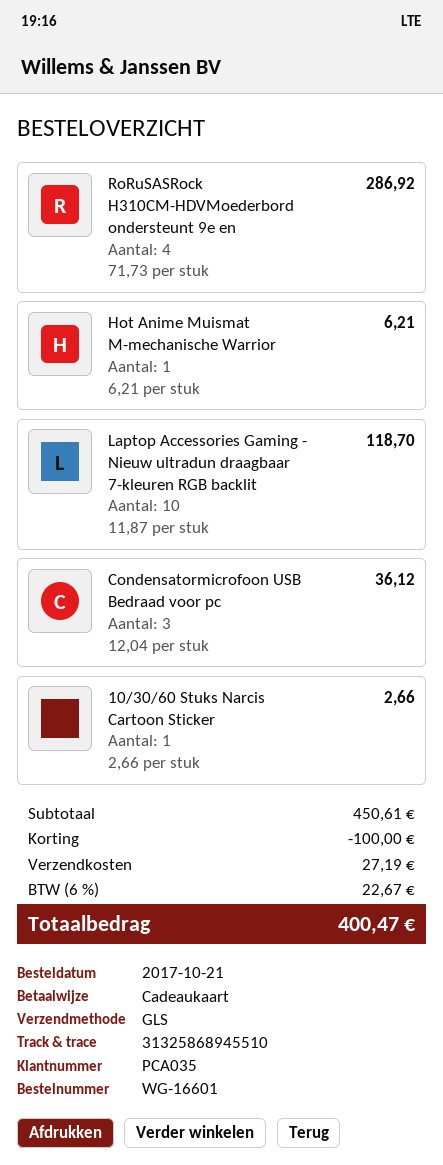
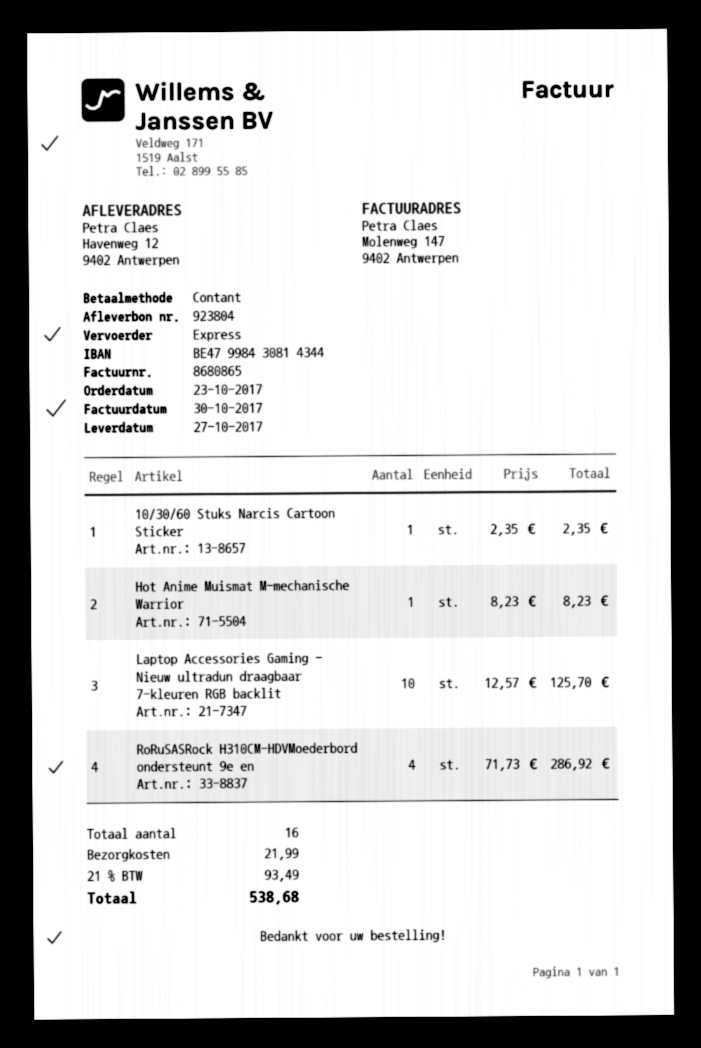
order date: 2017-10-21 -> 2017-10-23
payment method: gift card -> cash
shipping method: GLS -> express
Hot Anime Muismat M-mechanische Warrior: 1 x 6.21 = 6.21 -> 1 x 8.23 = 8.23
Laptop Accessories Gaming - Nieuw ultradun draagbaar 7-kleuren RGB backlit: 10 x 11.87 = 118.70 -> 10 x 12.57 = 125.70
Condensatormicrofoon USB Bedraad voor pc: 3 x 12.04 = 36.12 -> none
10/30/60 Stuks Narcis Cartoon Sticker: 1 x 2.66 = 2.66 -> 1 x 2.35 = 2.35
discount: 100.00 -> none
shipping: 27.19 -> 21.99
tax: 6% = 22.67 -> 21% = 93.49
total: 400.47 -> 538.68

